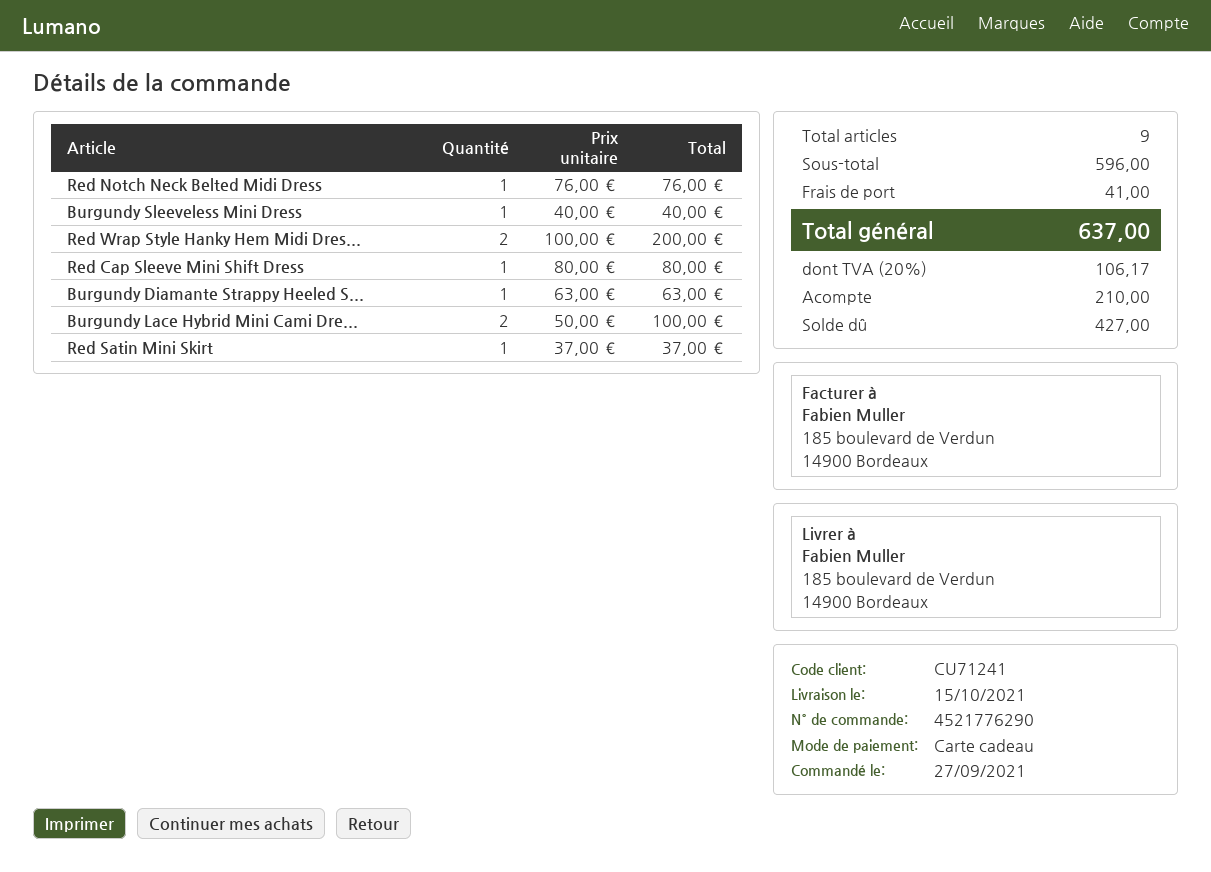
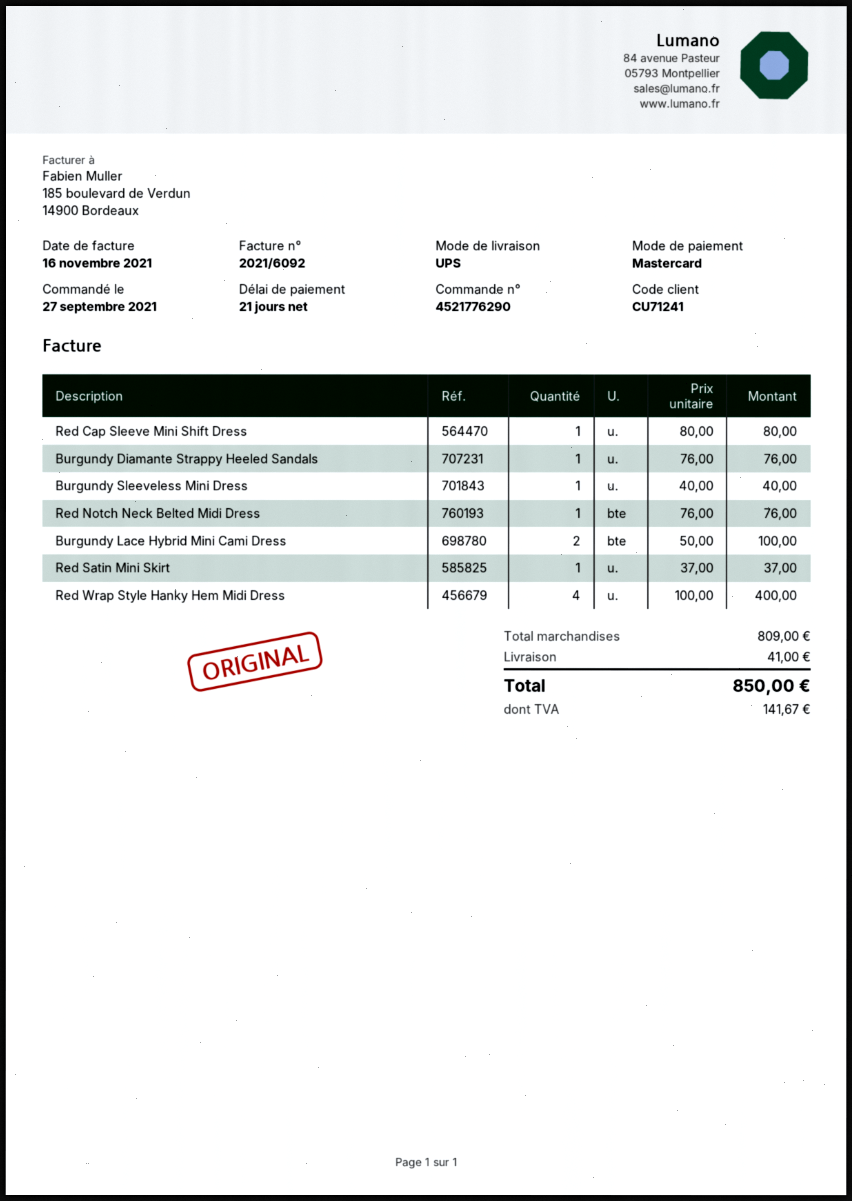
payment method: gift card -> Mastercard
Red Wrap Style Hanky Hem Midi Dres...: 2 x 100.00 = 200.00 -> 4 x 100.00 = 400.00
Burgundy Diamante Strappy Heeled S...: 1 x 63.00 = 63.00 -> 1 x 76.00 = 76.00
subtotal: 596.00 -> 809.00
tax: 106.17 -> 141.67
total: 637.00 -> 850.00

